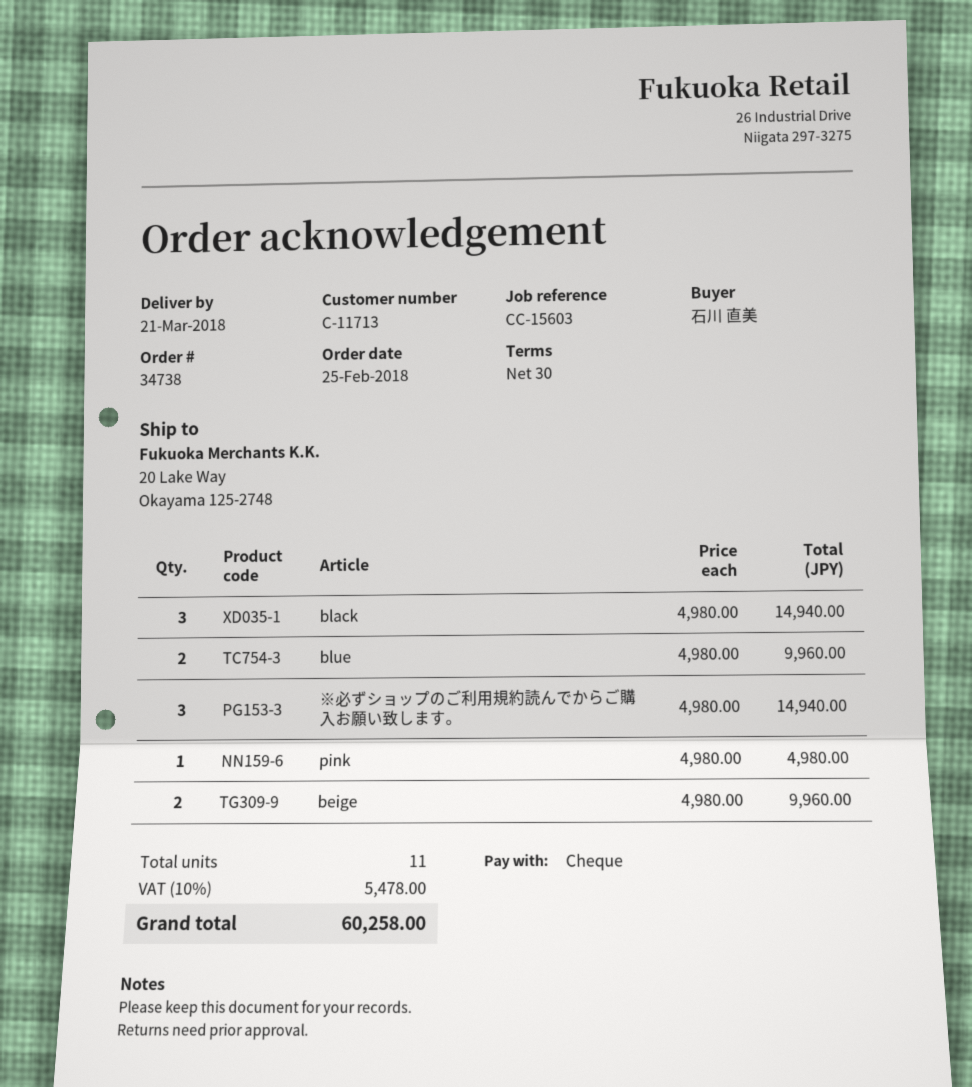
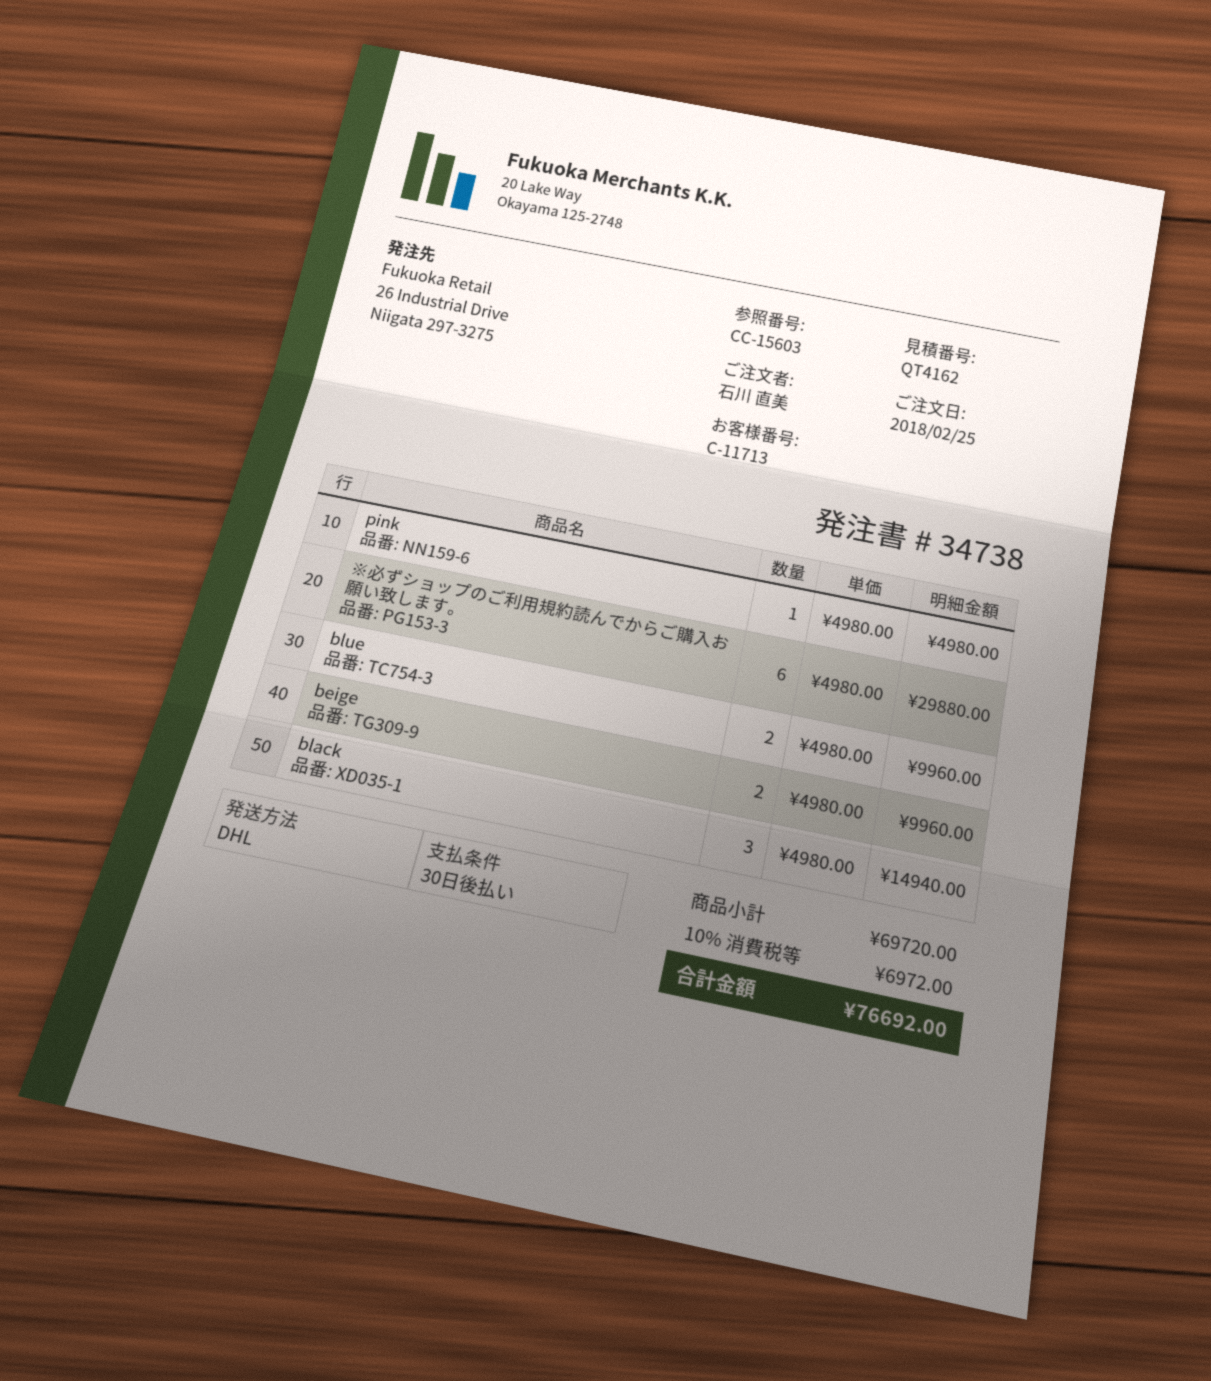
※必ずショップのご利用規約読んでからご購入お願い致します。: 3 x 4980.00 = 14940.00 -> 6 x 4980.00 = 29880.00
tax: 10% = 5478.00 -> 10% = 6972.00
total: 60258.00 -> 76692.00

